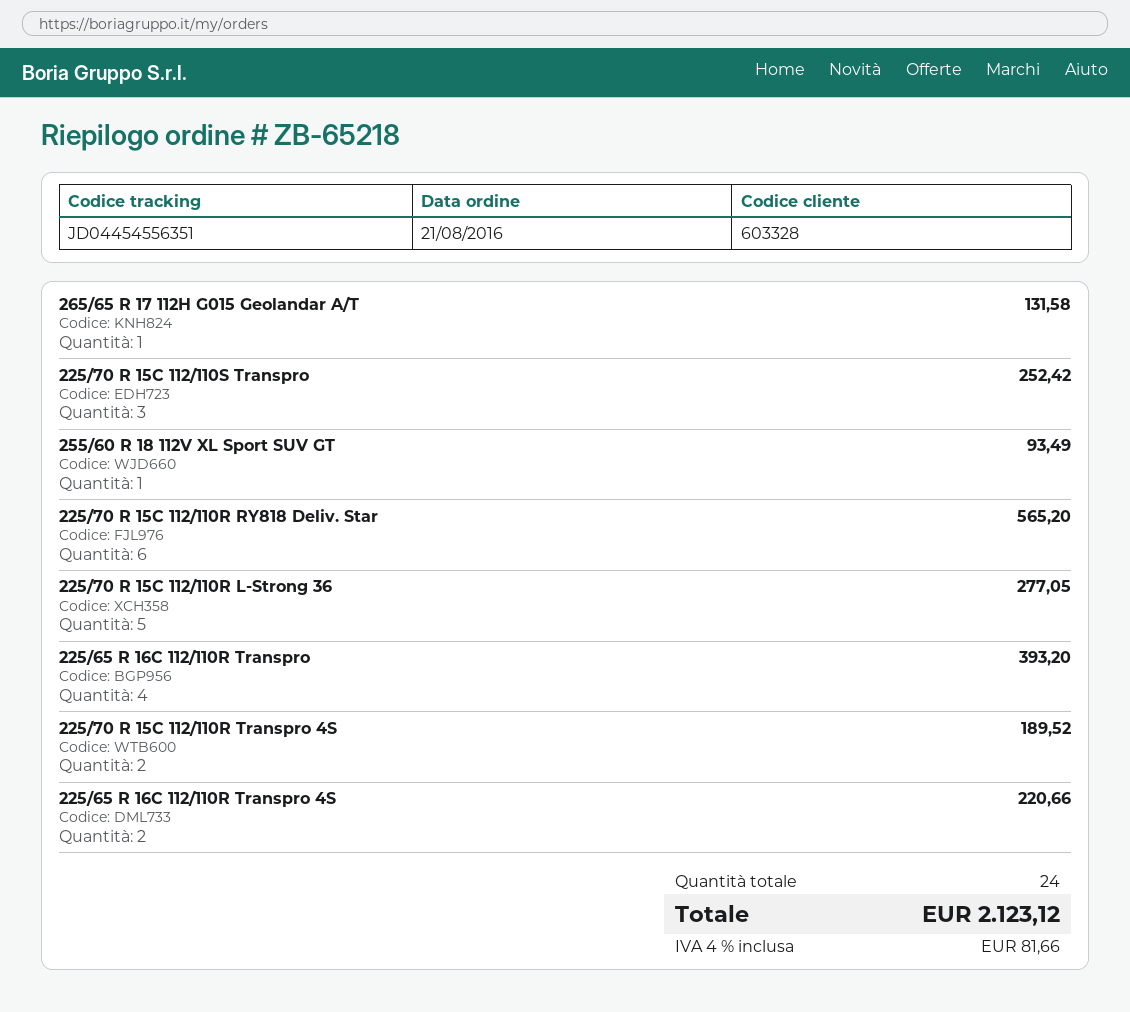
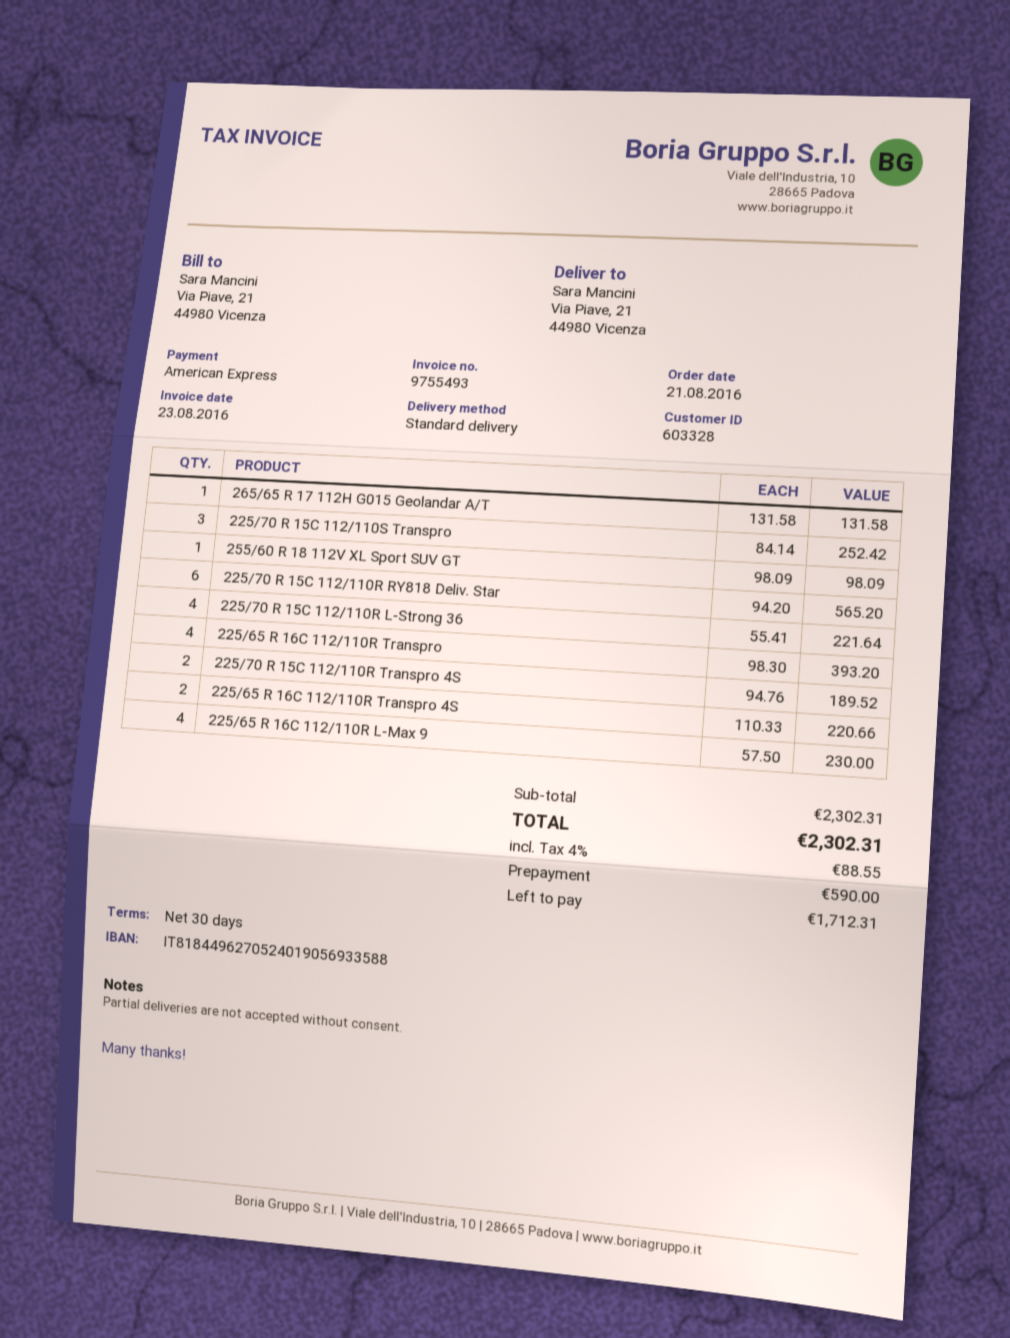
255/60 R 18 112V XL Sport SUV GT: 1 for 93.49 -> 1 for 98.09
225/70 R 15C 112/110R L-Strong 36: 5 for 277.05 -> 4 for 221.64
225/65 R 16C 112/110R L-Max 9: none -> 4 for 230.00
tax: 4% = 81.66 -> 4% = 88.55
total: 2123.12 -> 2302.31

